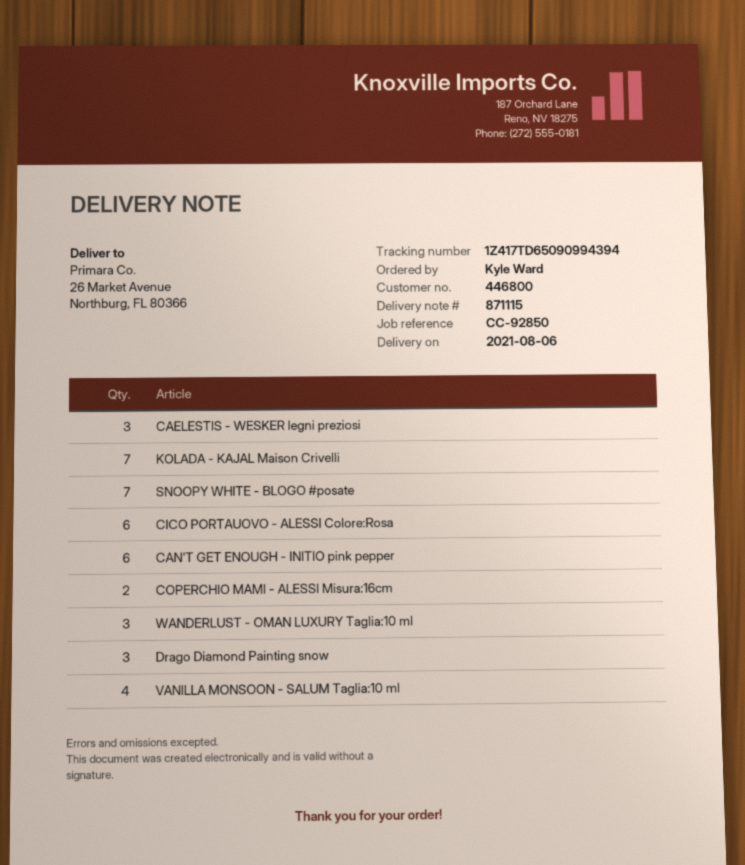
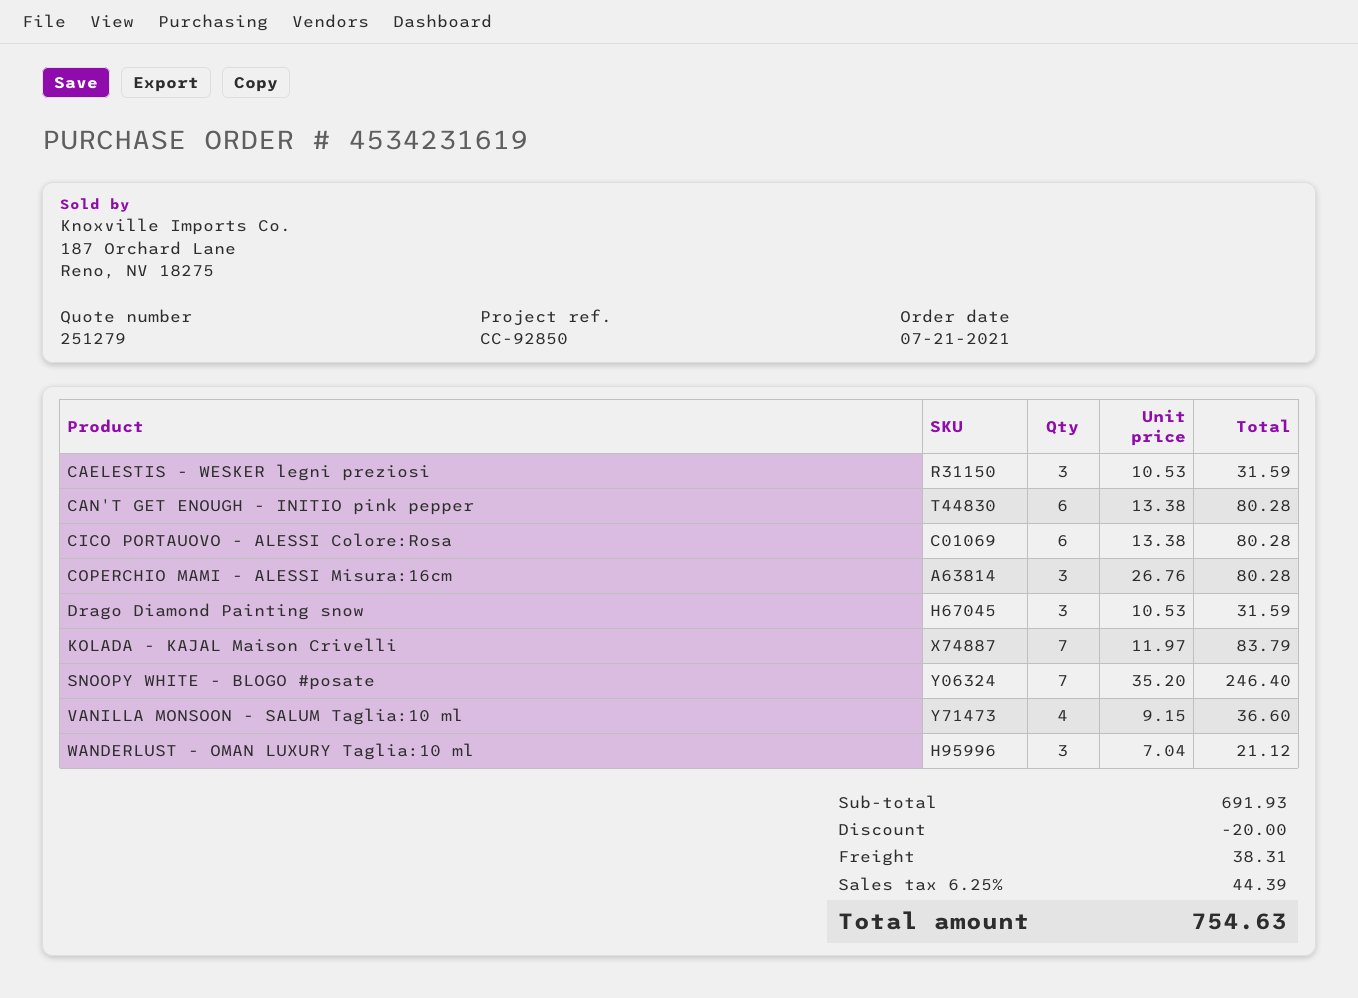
COPERCHIO MAMI - ALESSI Misura:16cm: 2 -> 3

